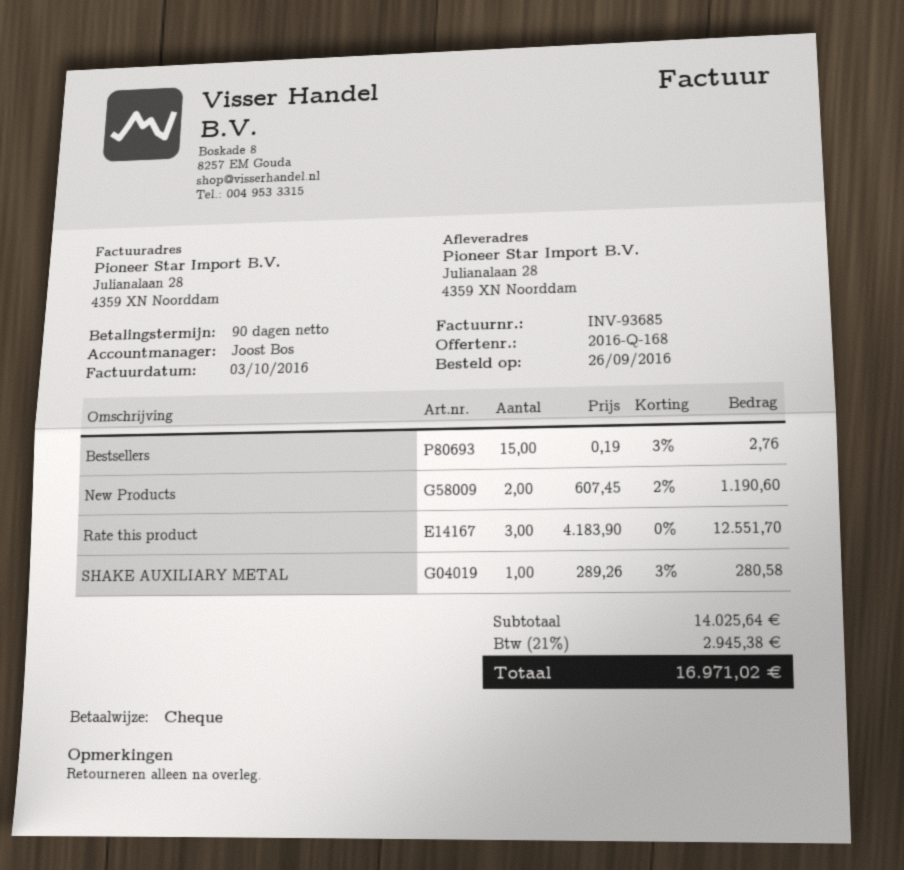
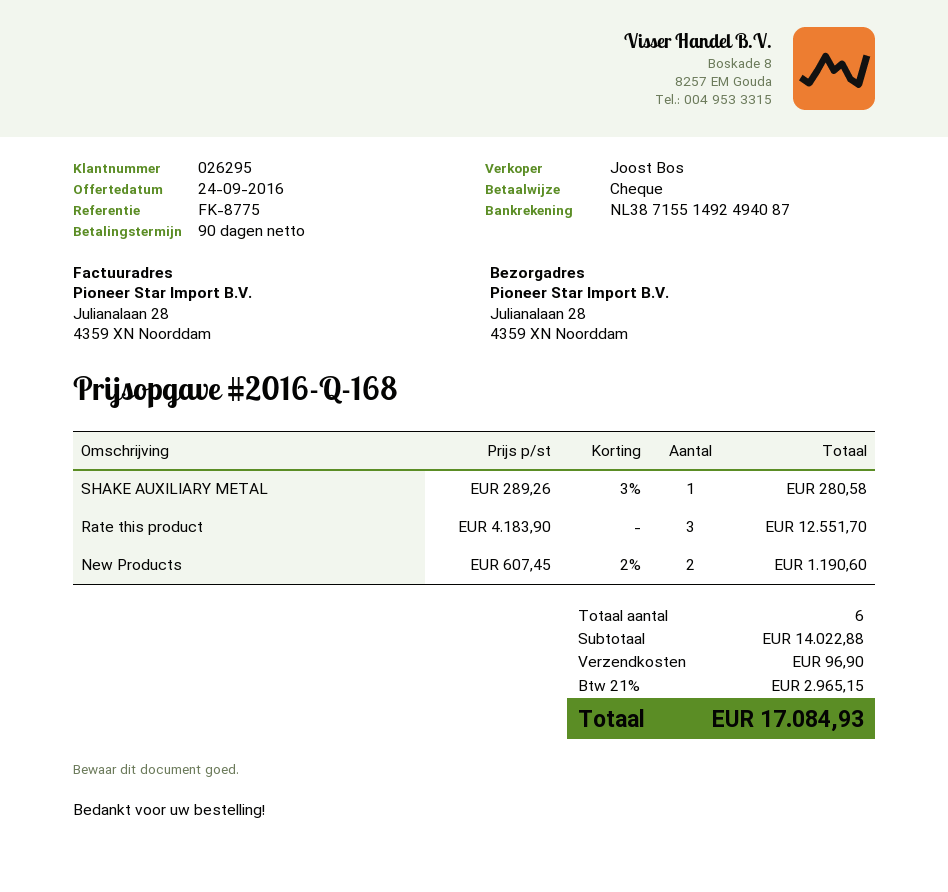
Bestsellers: 15 x 0.19 - 3% = 2.76 -> none
subtotal: 14025.64 -> 14022.88
shipping: none -> 96.90
tax: 21% = 2945.38 -> 21% = 2965.15
total: 16971.02 -> 17084.93

